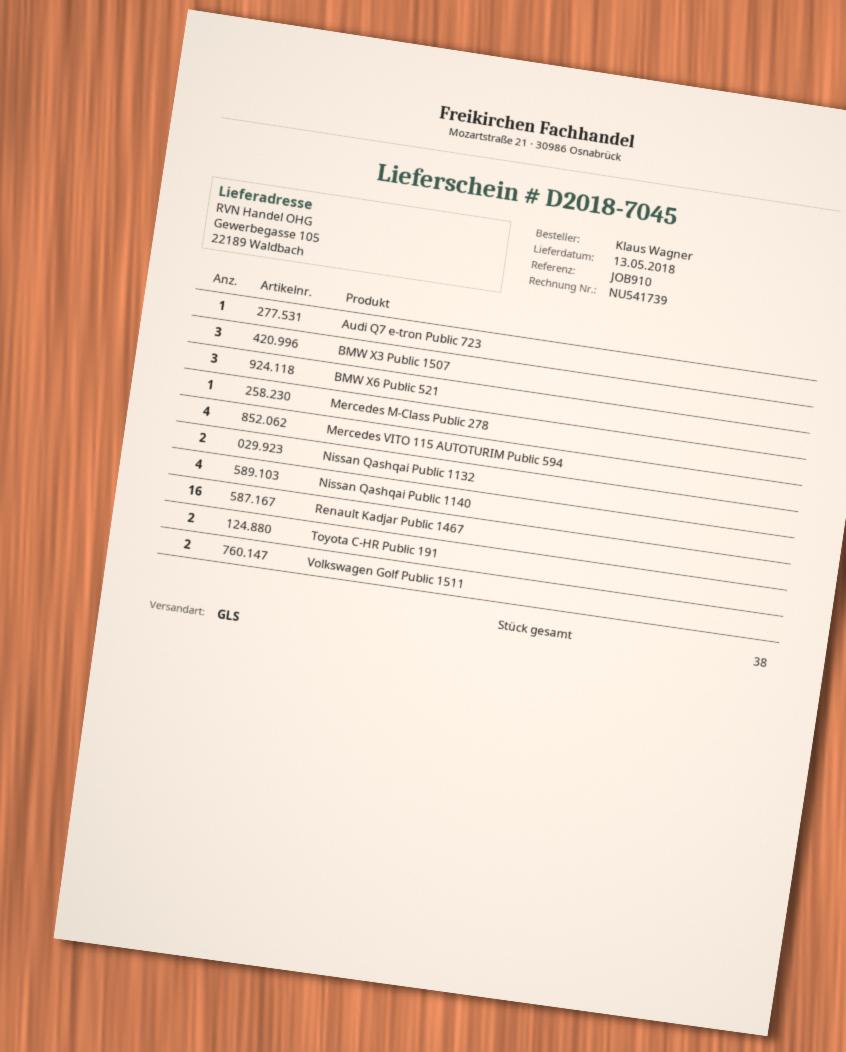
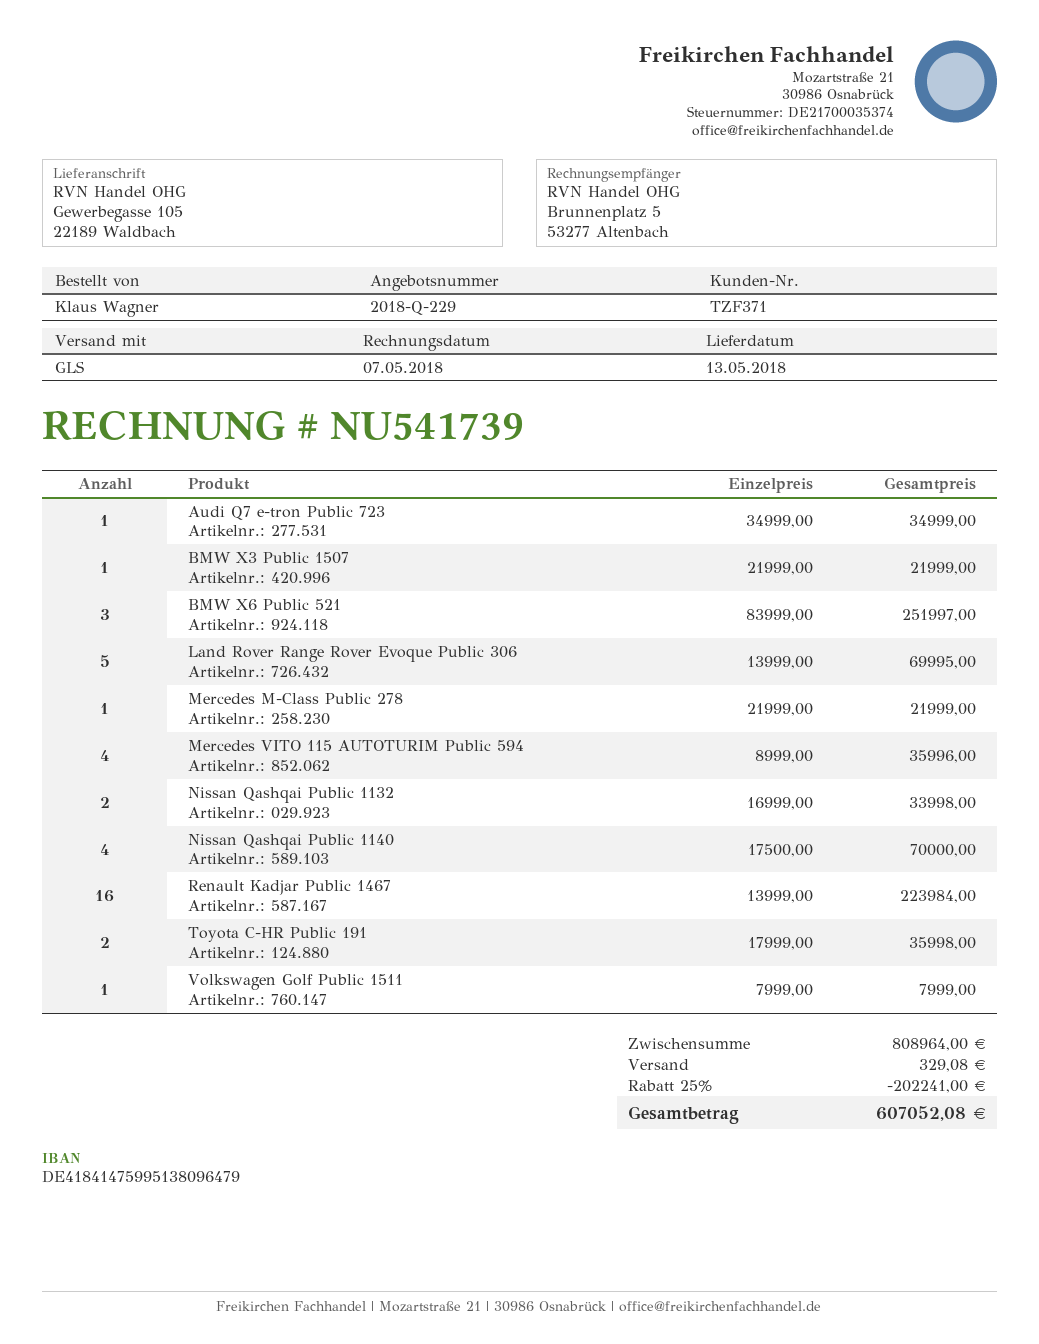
BMW X3 Public 1507: 3 -> 1
Volkswagen Golf Public 1511: 2 -> 1
Land Rover Range Rover Evoque Public 306: none -> 5

